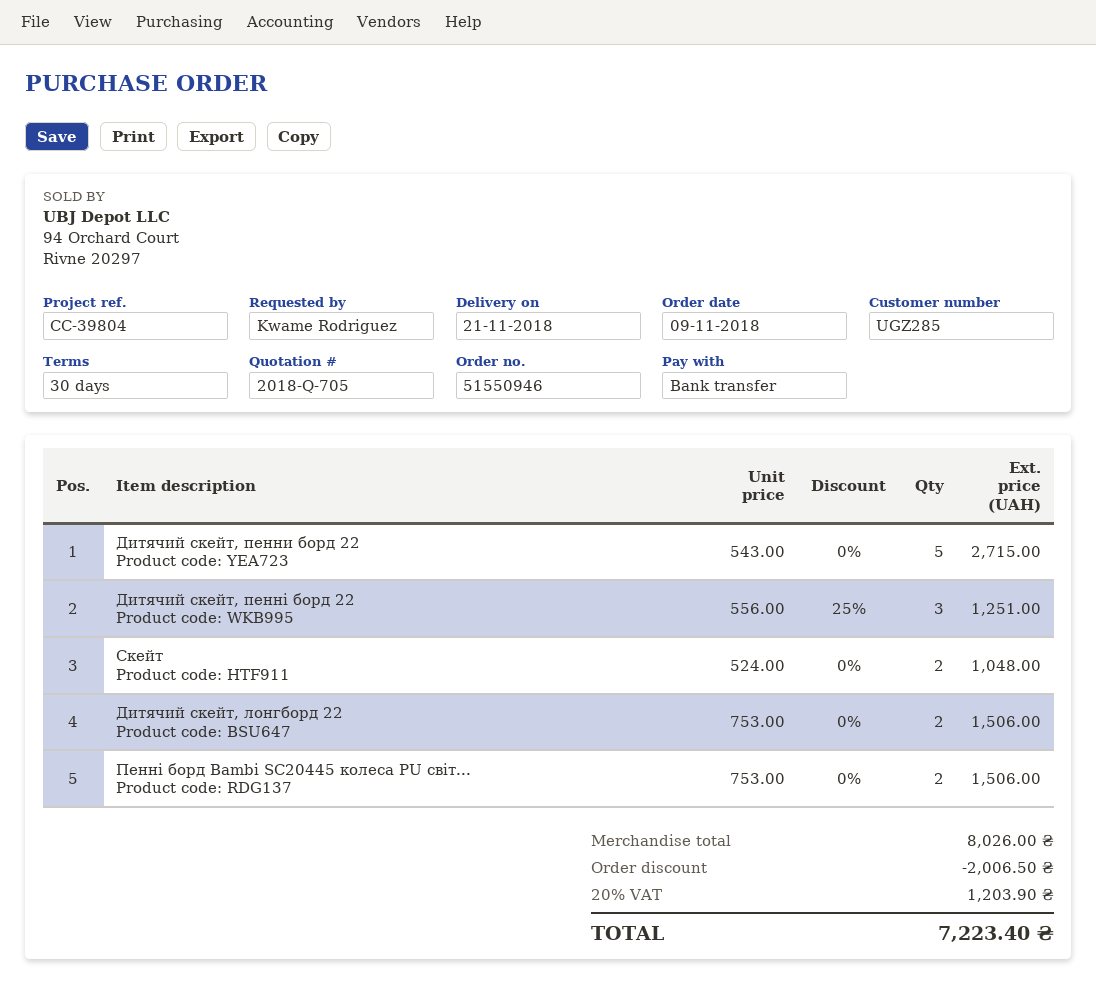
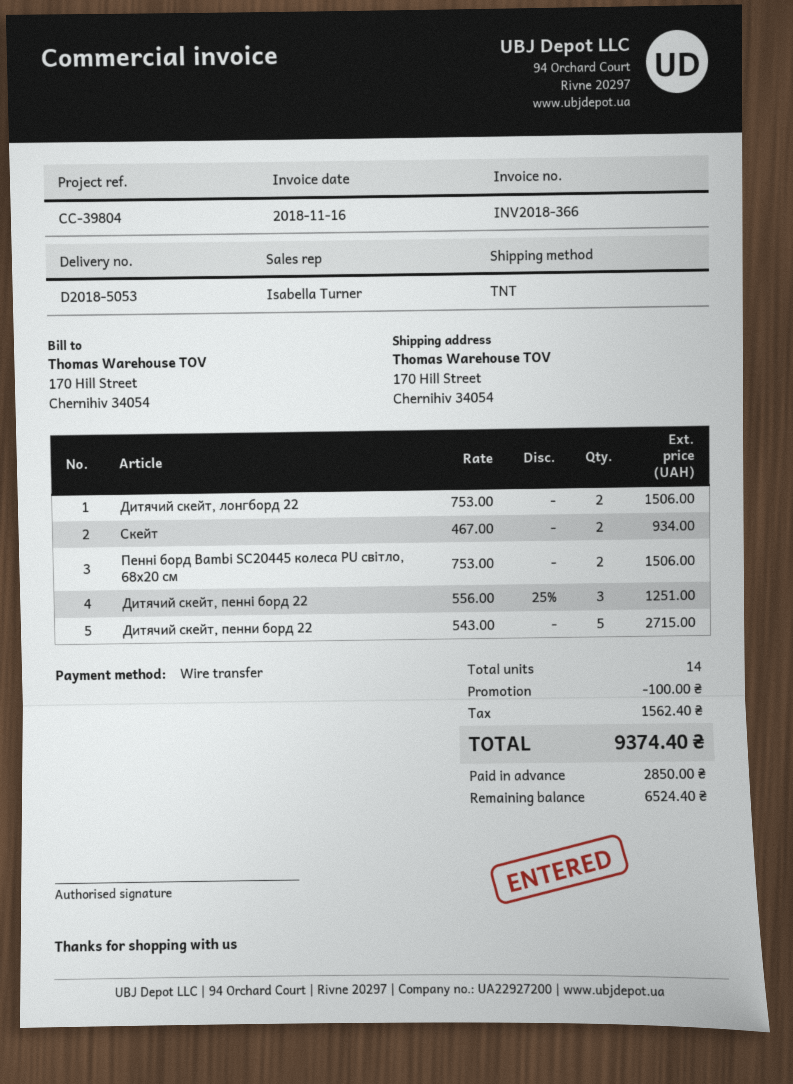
Скейт: 2 x 524.00 = 1048.00 -> 2 x 467.00 = 934.00
discount: 2006.50 -> 100.00
tax: 1203.90 -> 1562.40
total: 7223.40 -> 9374.40

